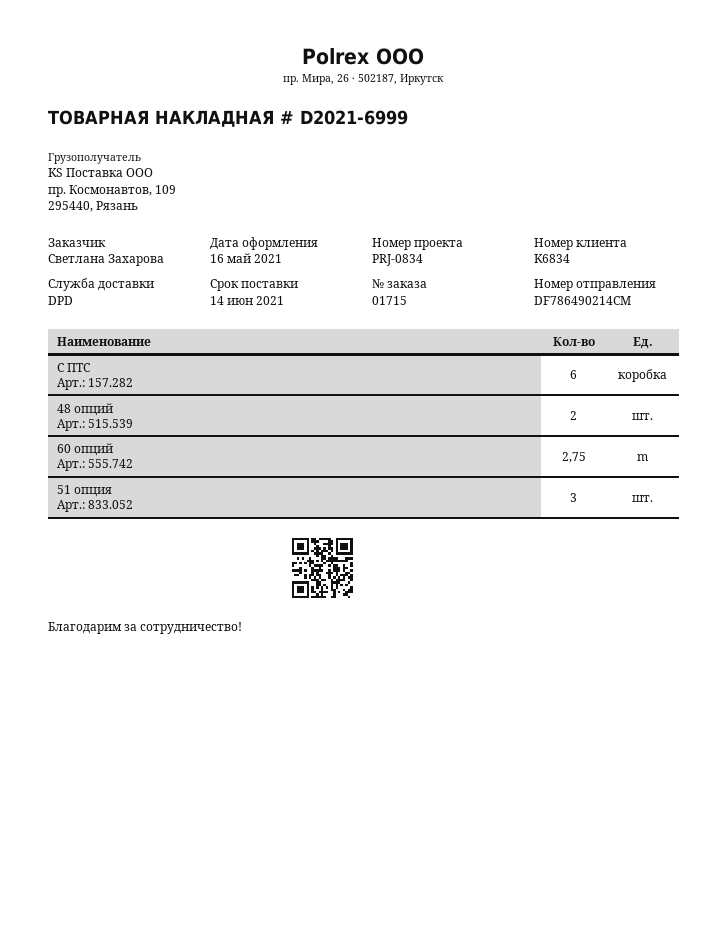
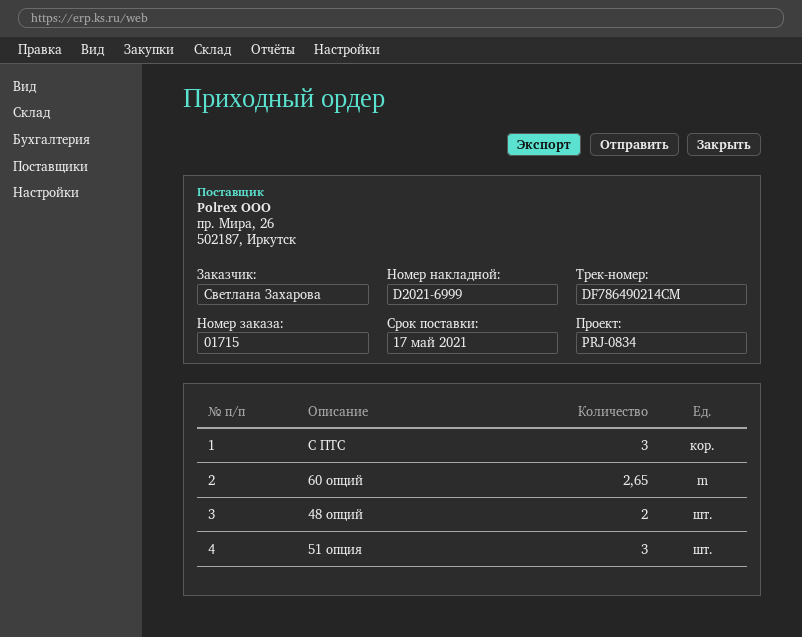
delivery date: 2021-06-14 -> 2021-05-17
С ПТС: 6 -> 3
60 опций: 2.75 -> 2.65

